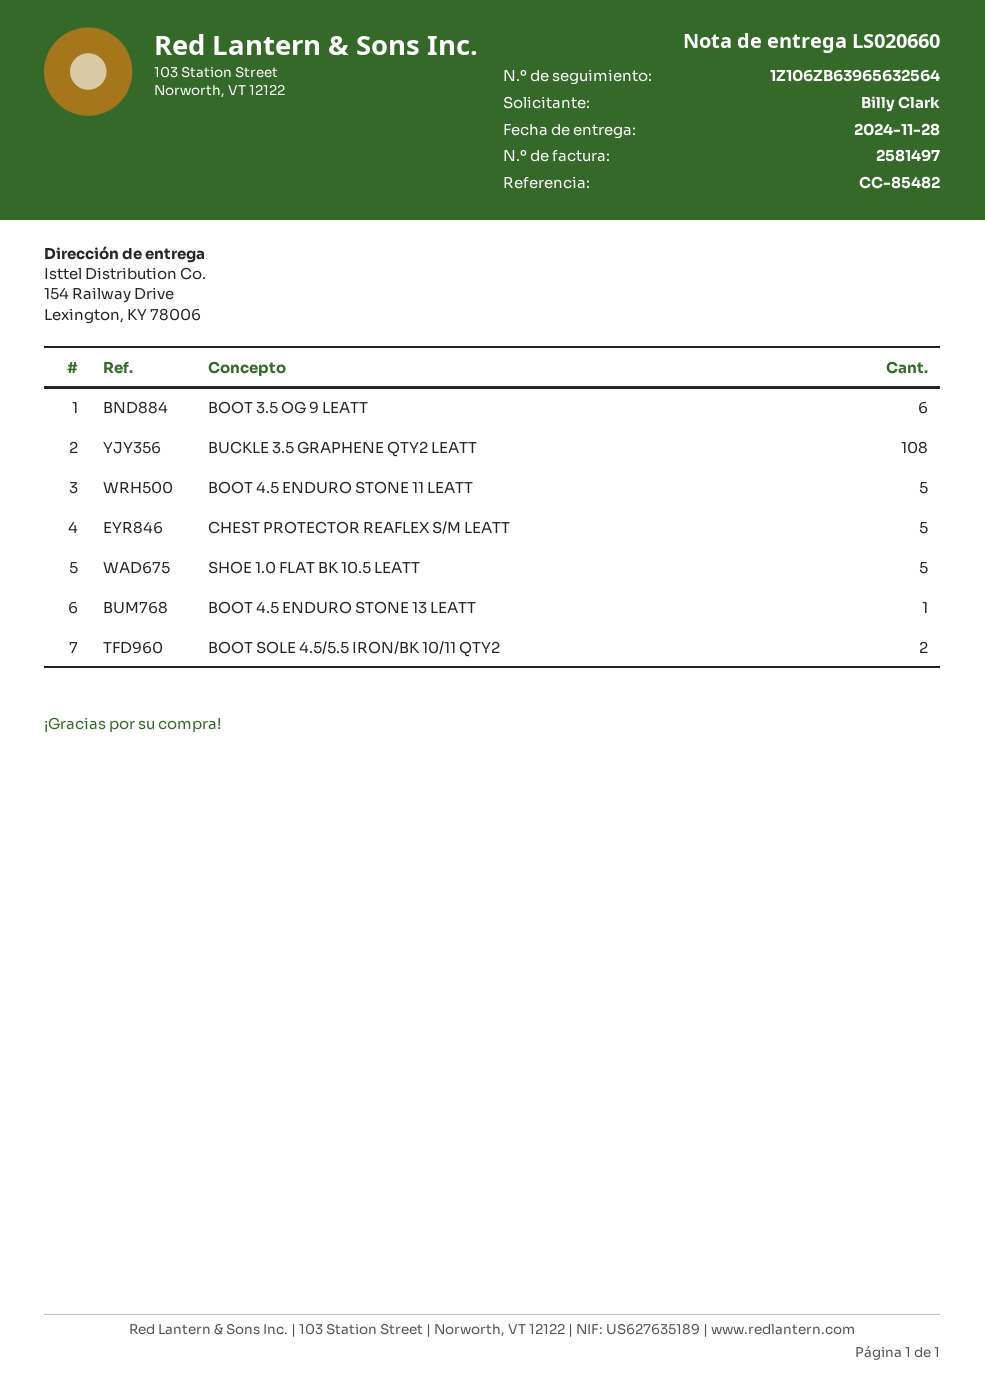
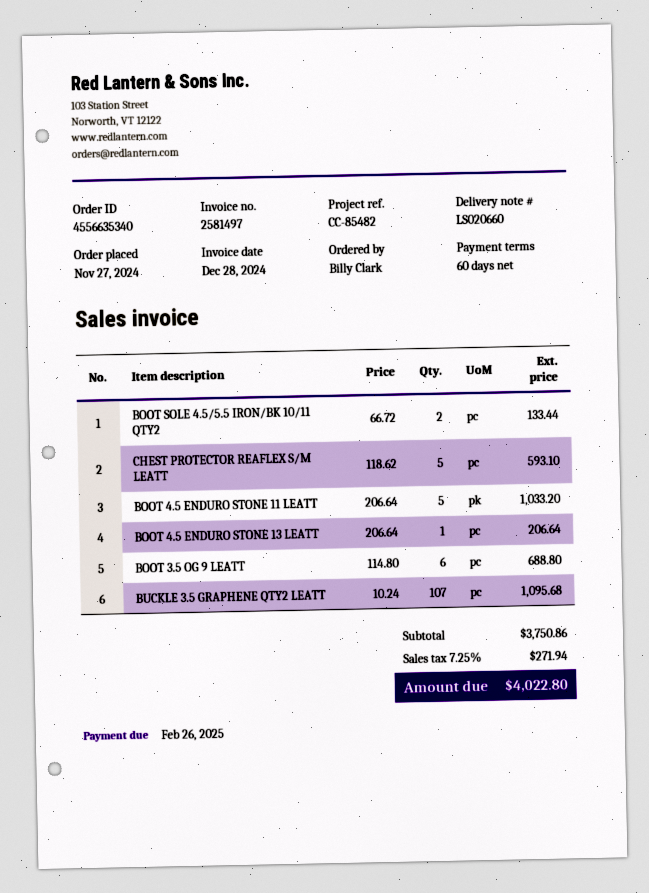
BUCKLE 3.5 GRAPHENE QTY2 LEATT: 108 -> 107
SHOE 1.0 FLAT BK 10.5 LEATT: 5 -> none

